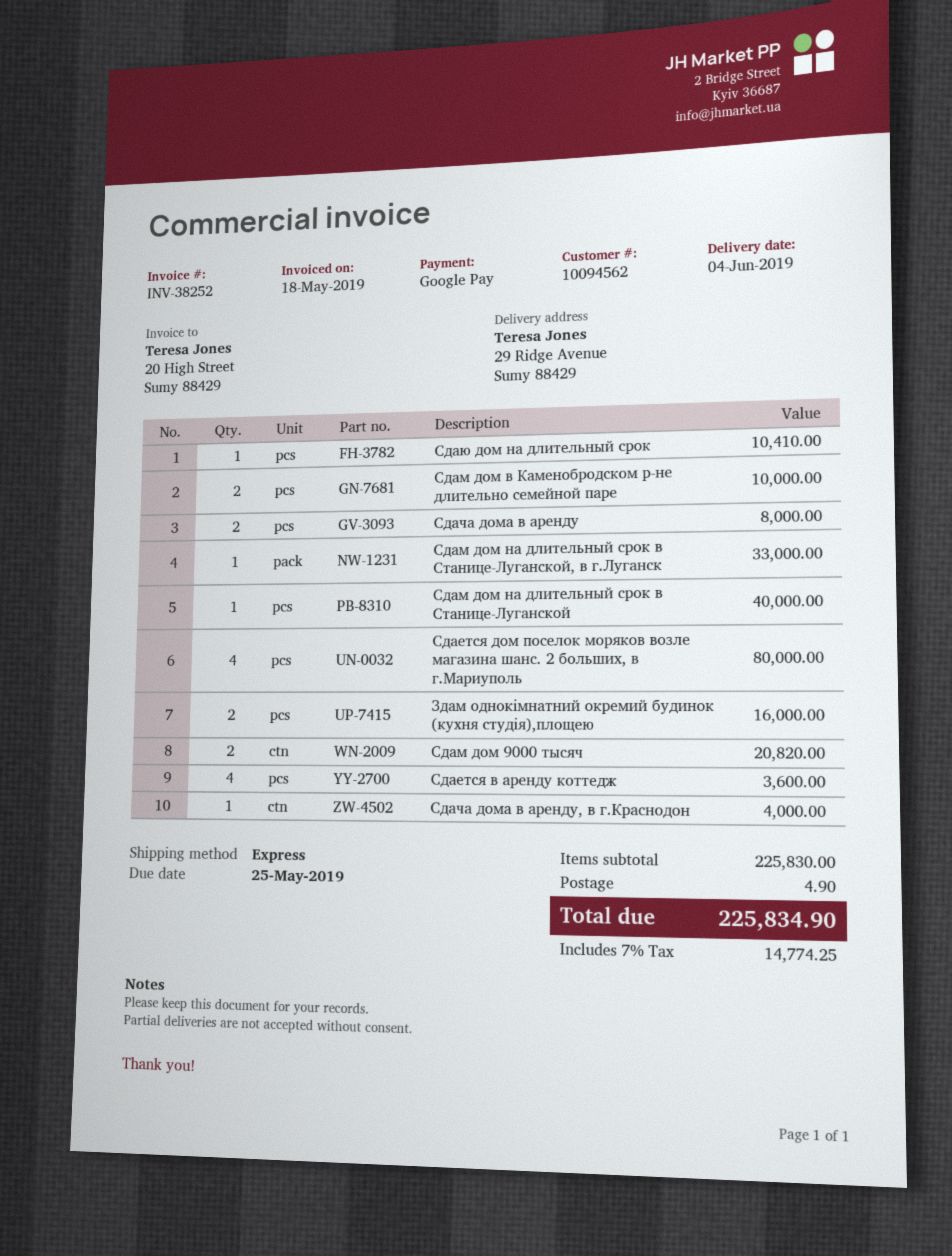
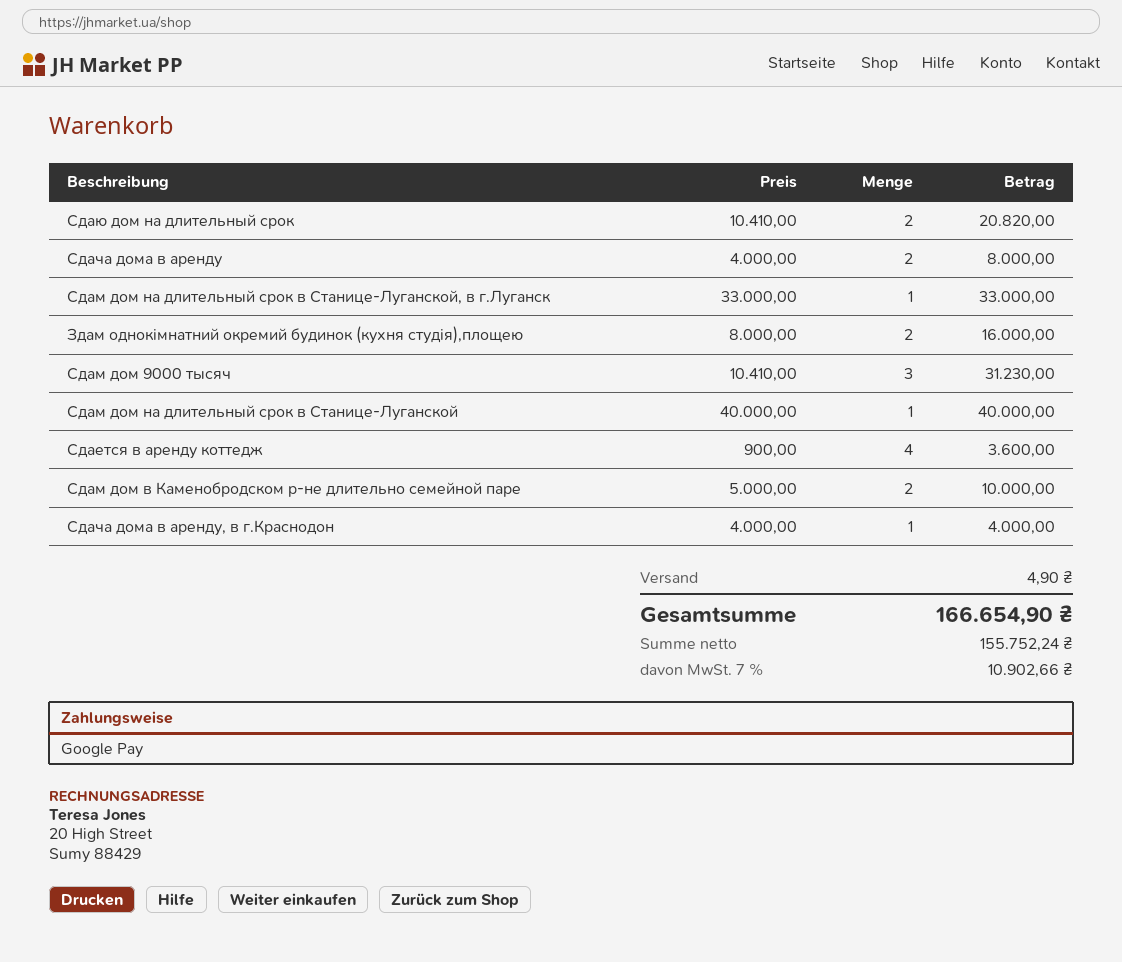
Сдаю дом на длительный срок: 1 for 10410.00 -> 2 for 20820.00
Сдается дом поселок моряков возле магазина шанс. 2 больших, в г.Мариуполь: 4 for 80000.00 -> none
Сдам дом 9000 тысяч: 2 for 20820.00 -> 3 for 31230.00
tax: 7% = 14774.25 -> 7% = 10902.66
total: 225834.90 -> 166654.90

